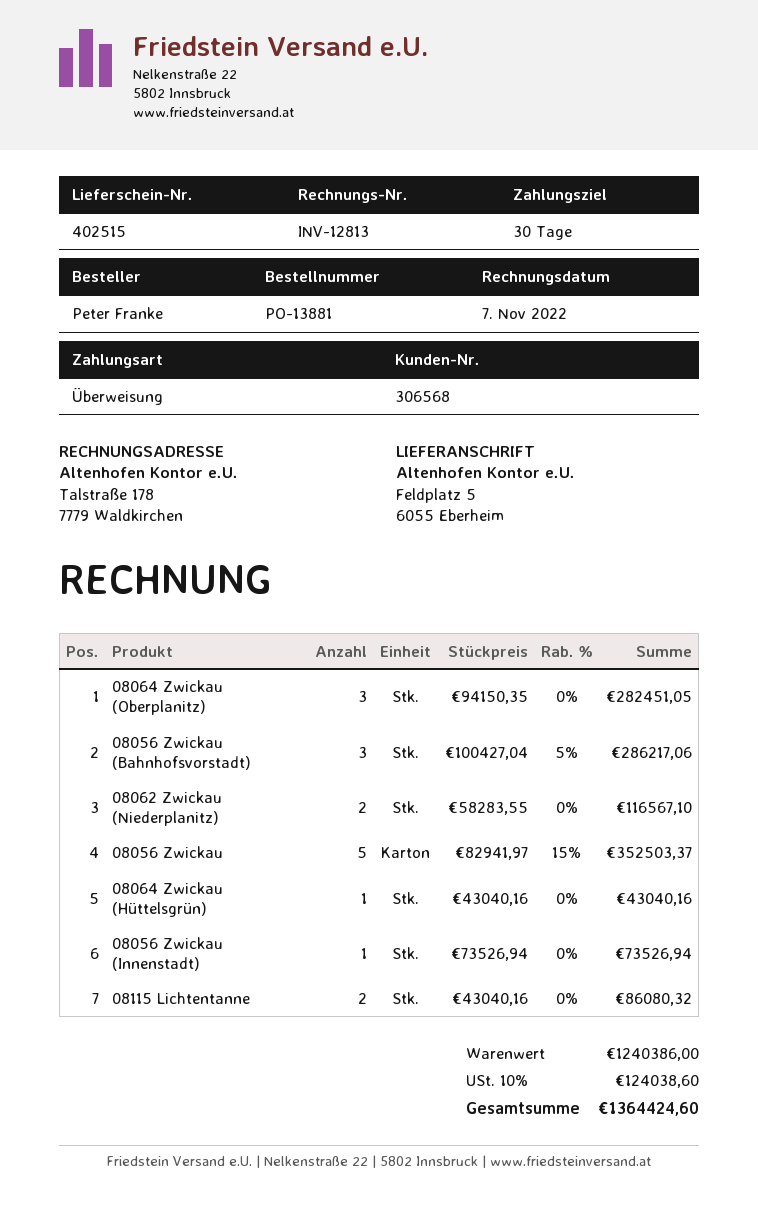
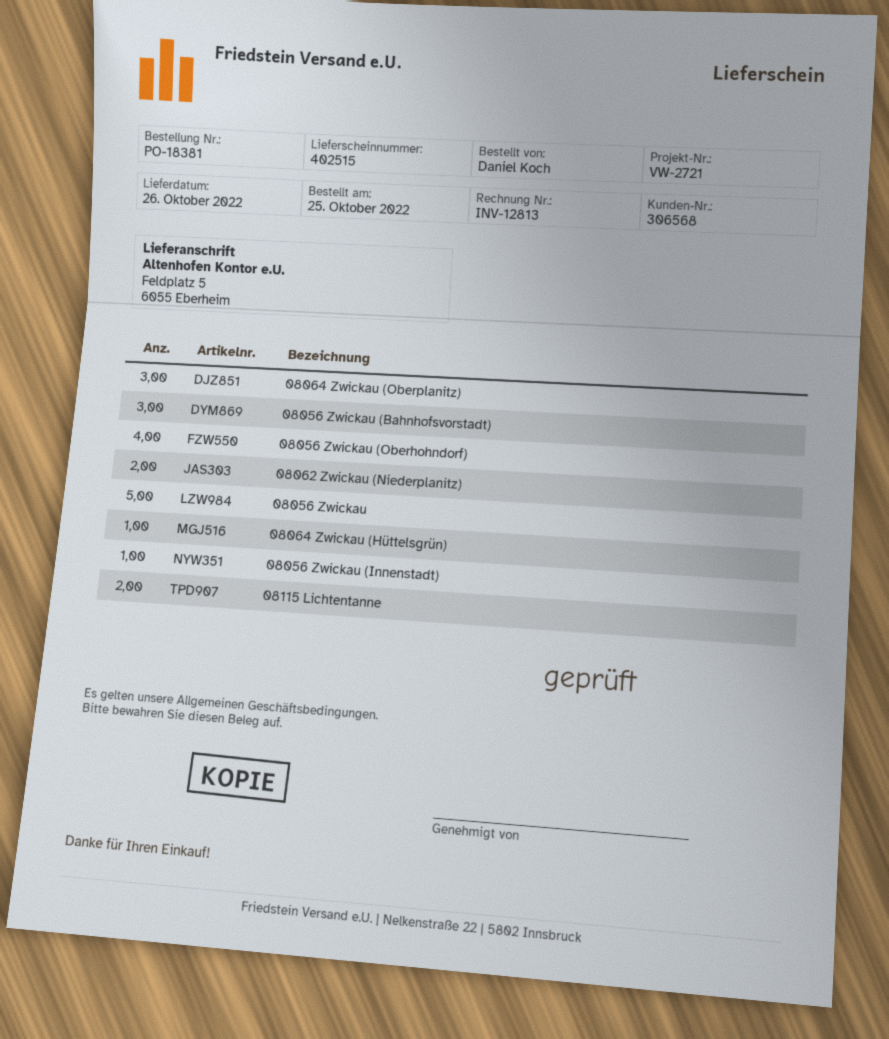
order number: PO-13881 -> PO-18381
ordered by: Peter Franke -> Daniel Koch
08056 Zwickau (Oberhohndorf): none -> 4

